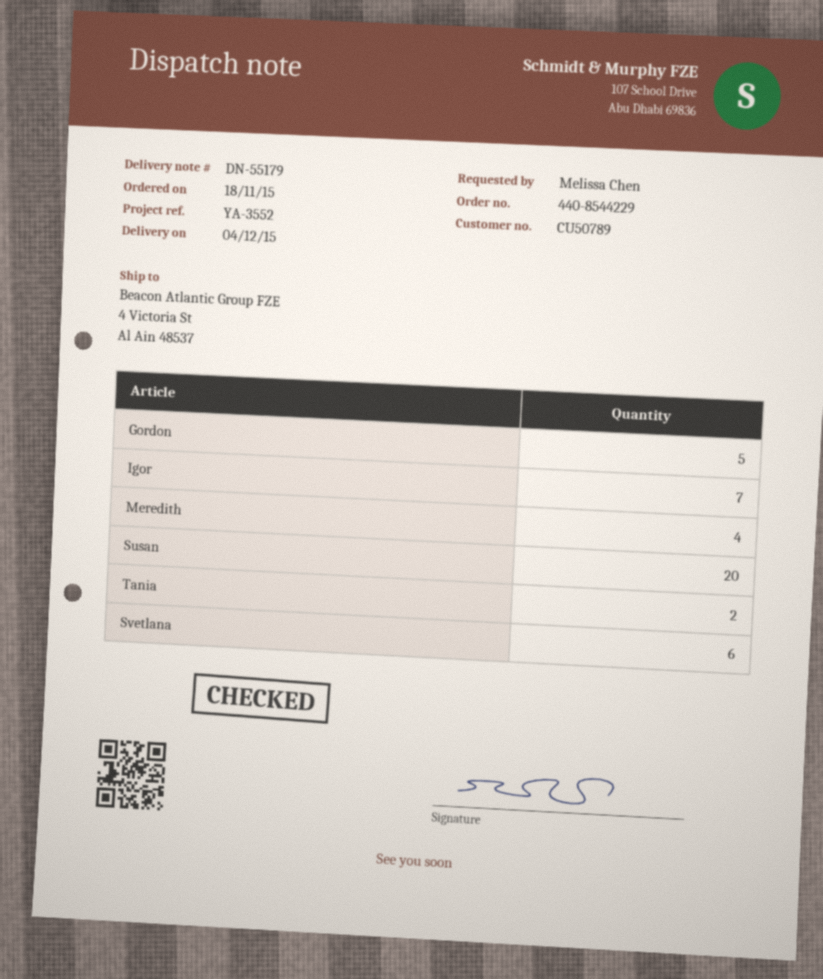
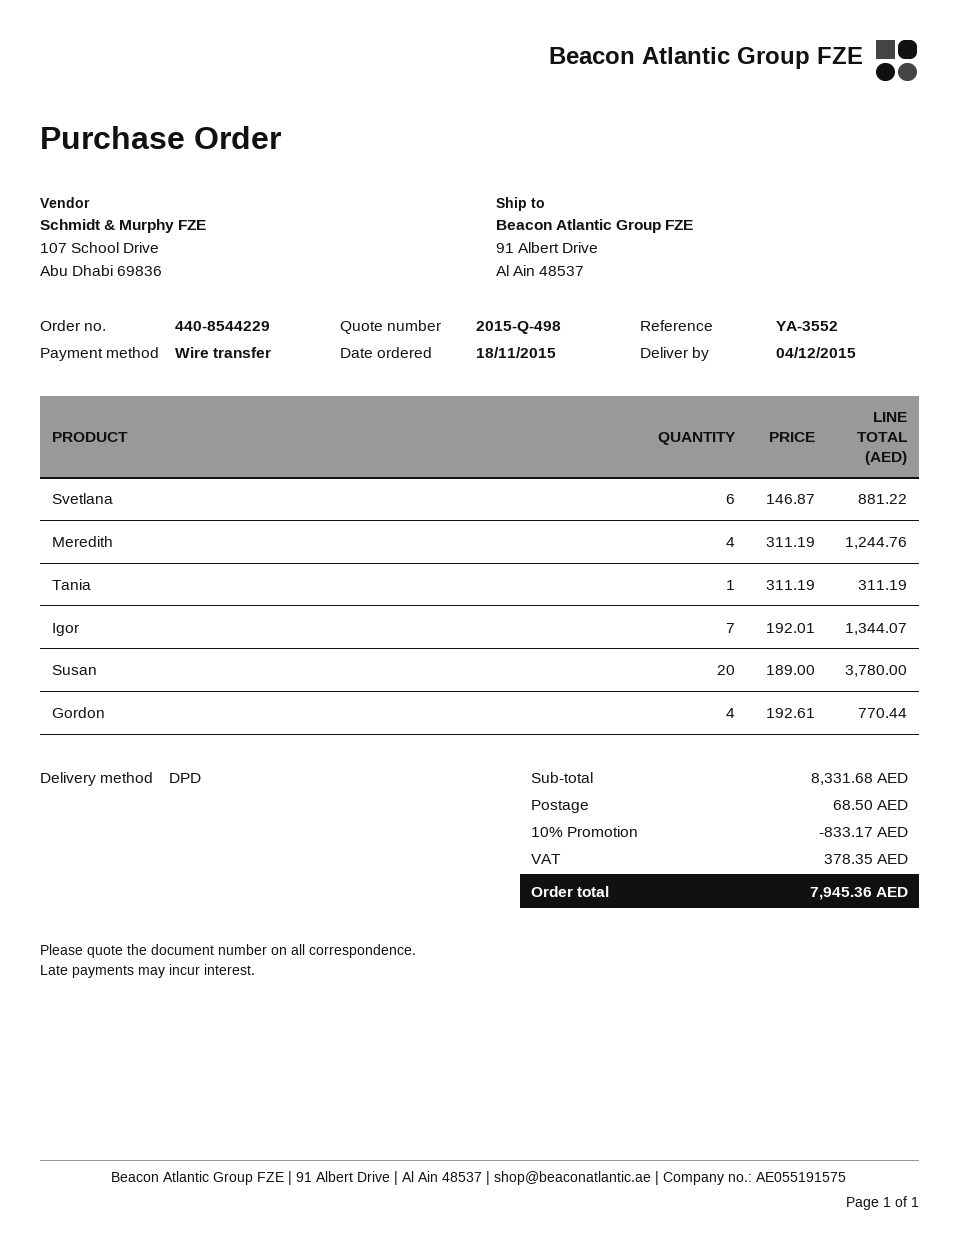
ship to: 4 Victoria St, Al Ain 48537 -> 91 Albert Drive, Al Ain 48537
Gordon: 5 -> 4
Tania: 2 -> 1

